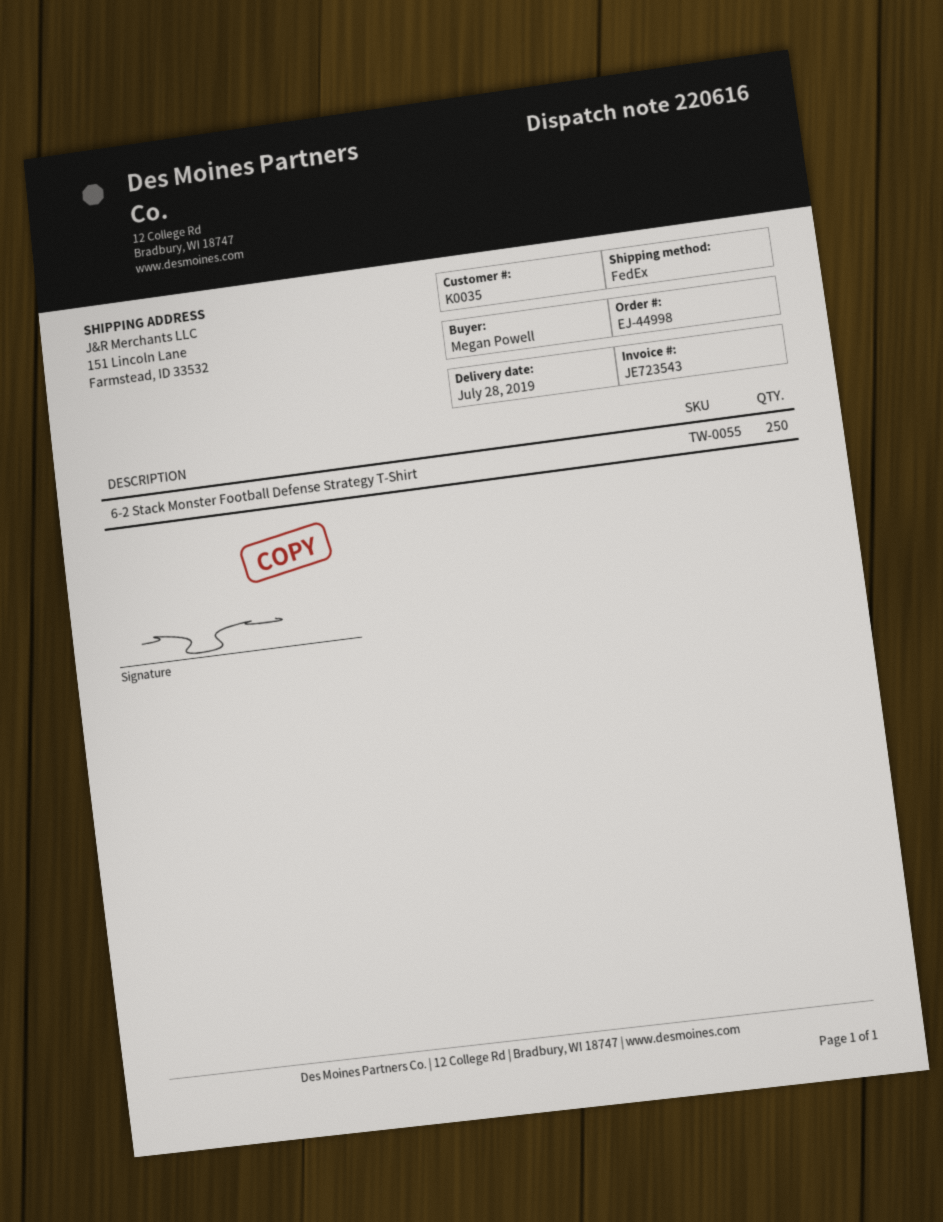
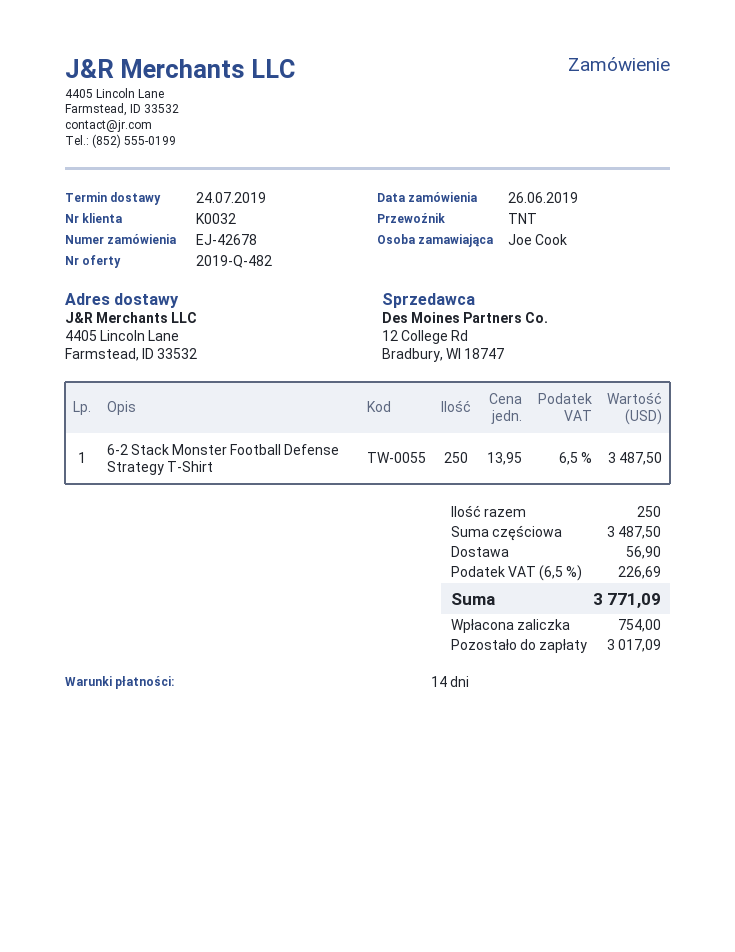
order number: EJ-44998 -> EJ-42678
delivery date: 2019-07-28 -> 2019-07-24
customer number: K0035 -> K0032
ordered by: Megan Powell -> Joe Cook
shipping method: FedEx -> TNT
ship to: 151 Lincoln Lane, Farmstead, ID 33532 -> 4405 Lincoln Lane, Farmstead, ID 33532

